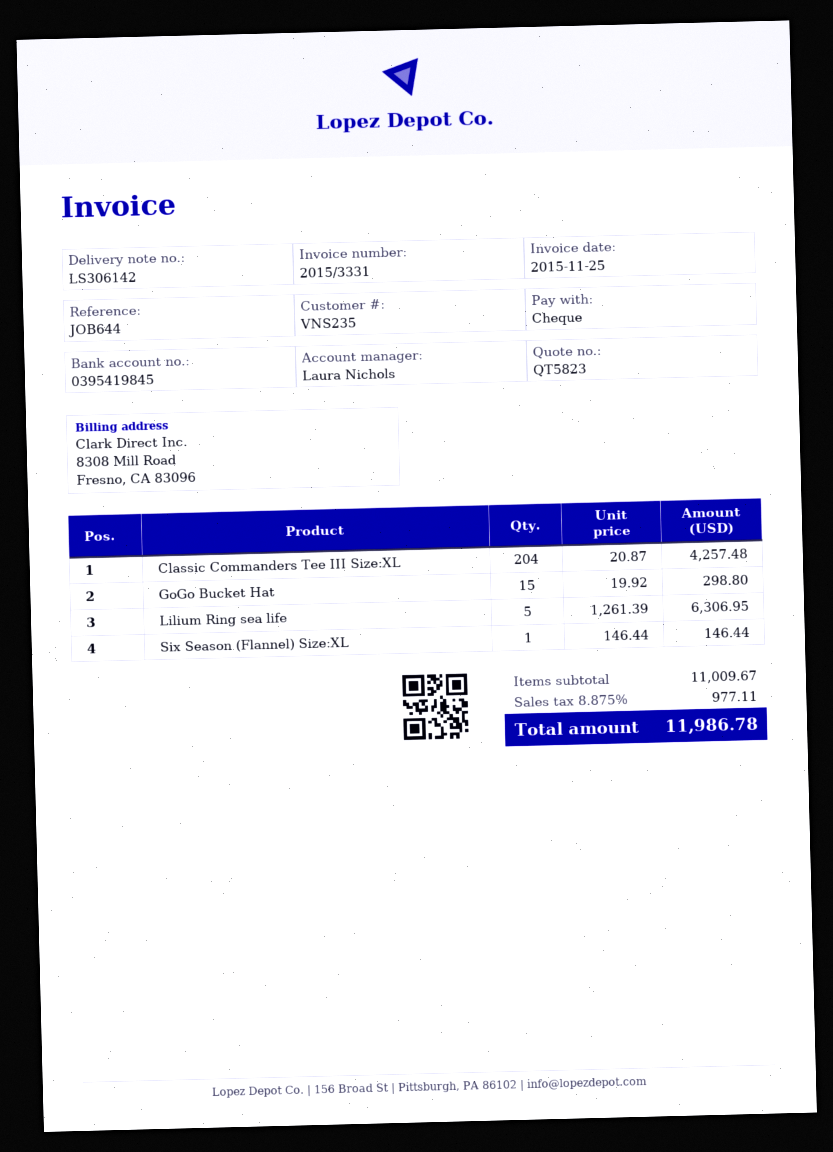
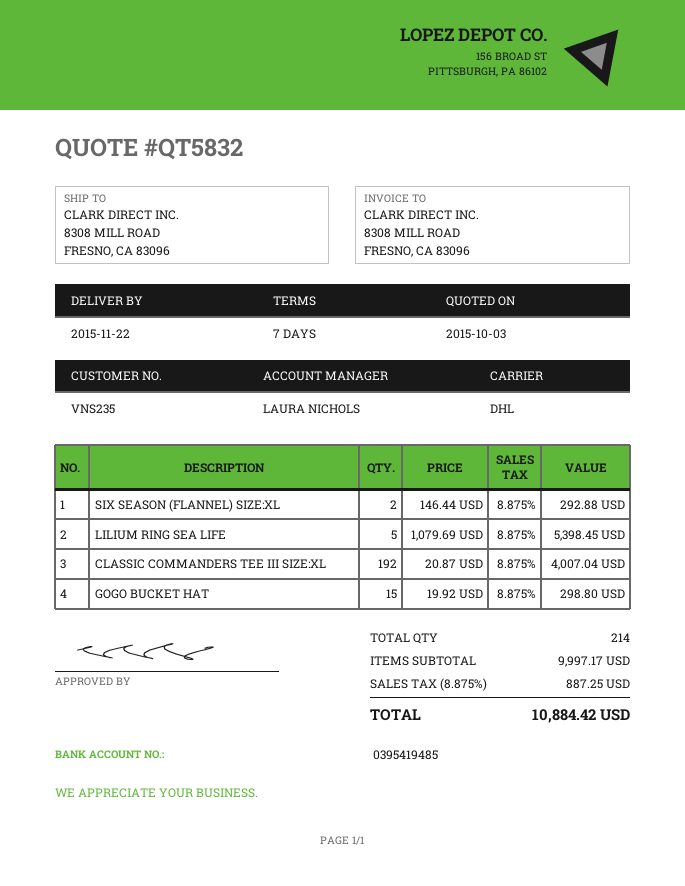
quote number: QT5823 -> QT5832
bank account: 0395419845 -> 0395419485
Classic Commanders Tee III Size:XL: 204 x 20.87 = 4257.48 -> 192 x 20.87 = 4007.04
Lilium Ring sea life: 5 x 1261.39 = 6306.95 -> 5 x 1079.69 = 5398.45
Six Season (Flannel) Size:XL: 1 x 146.44 = 146.44 -> 2 x 146.44 = 292.88
subtotal: 11009.67 -> 9997.17
tax: 8.875% = 977.11 -> 8.875% = 887.25
total: 11986.78 -> 10884.42

